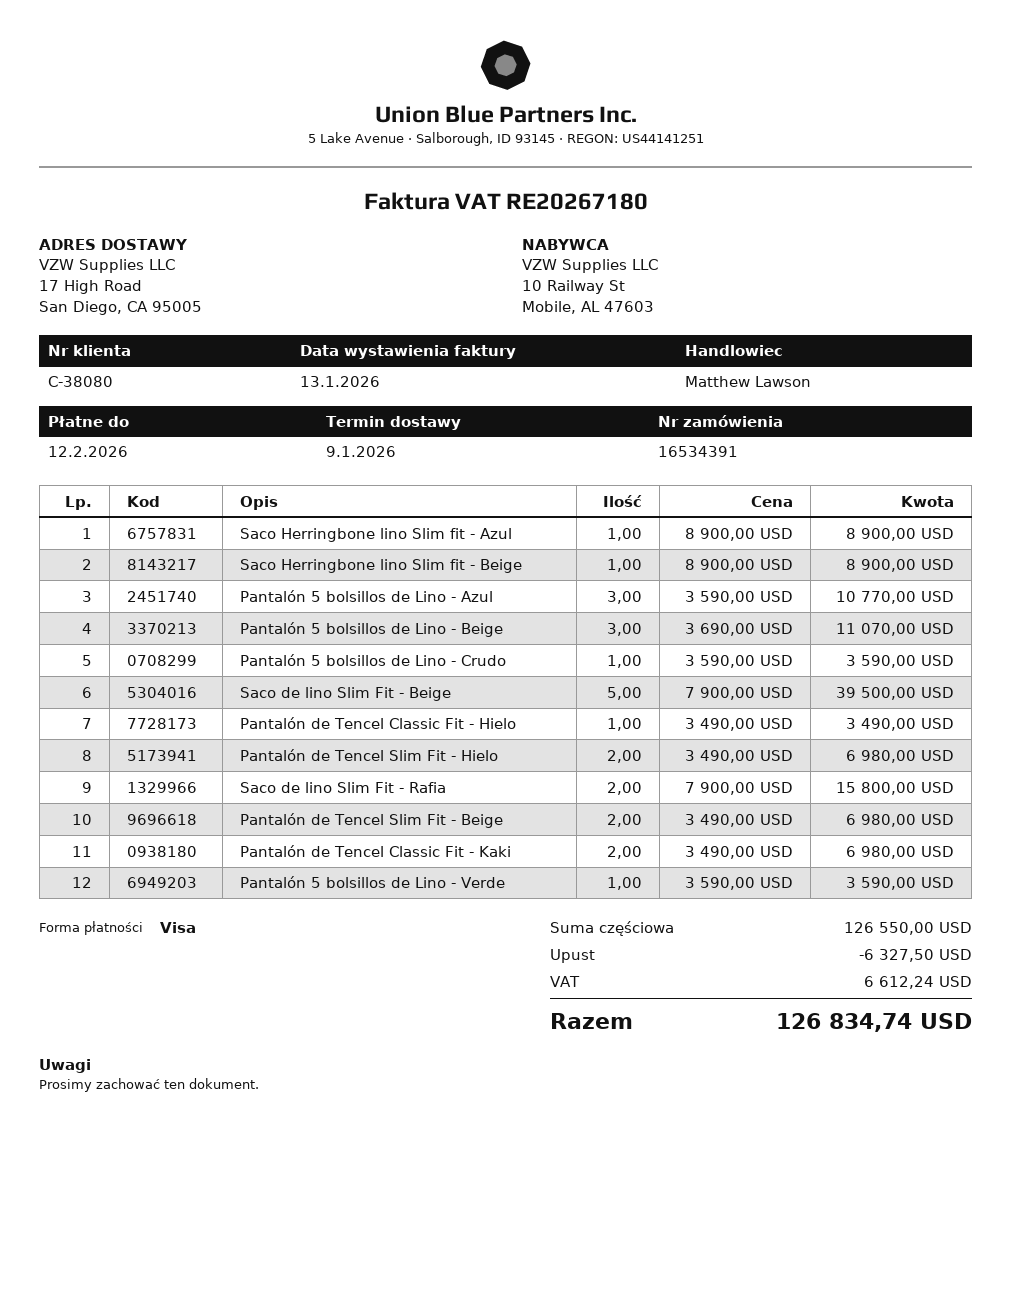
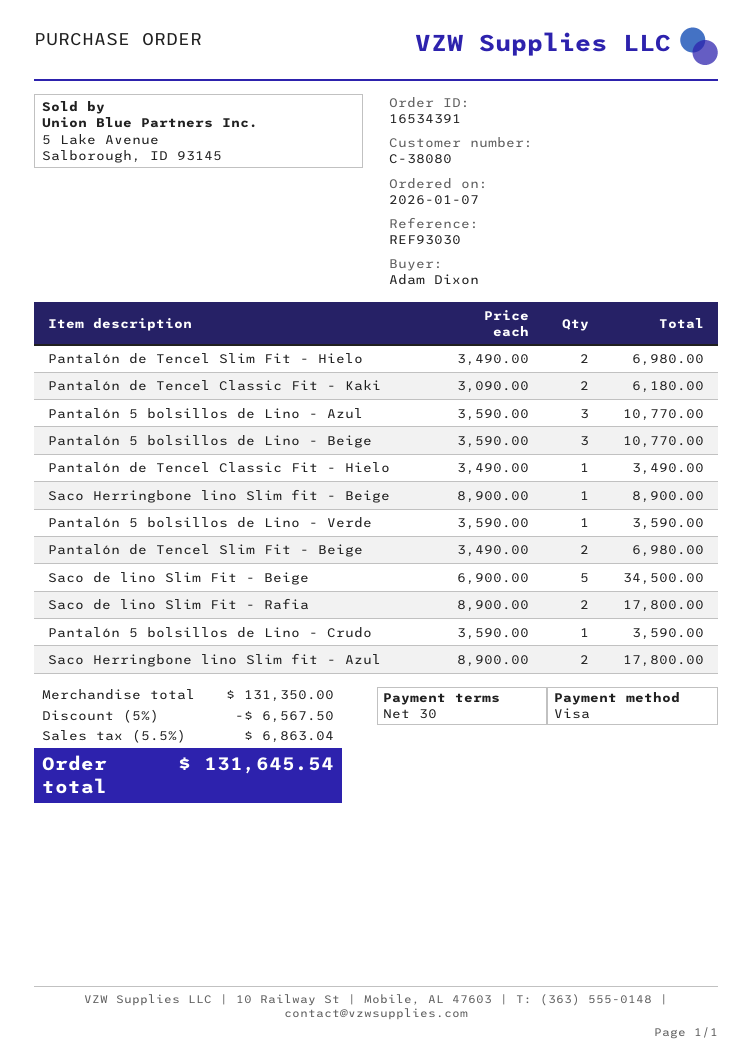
Saco Herringbone lino Slim fit - Azul: 1 x 8900.00 = 8900.00 -> 2 x 8900.00 = 17800.00
Pantalón 5 bolsillos de Lino - Beige: 3 x 3690.00 = 11070.00 -> 3 x 3590.00 = 10770.00
Saco de lino Slim Fit - Beige: 5 x 7900.00 = 39500.00 -> 5 x 6900.00 = 34500.00
Saco de lino Slim Fit - Rafia: 2 x 7900.00 = 15800.00 -> 2 x 8900.00 = 17800.00
Pantalón de Tencel Classic Fit - Kaki: 2 x 3490.00 = 6980.00 -> 2 x 3090.00 = 6180.00
subtotal: 126550.00 -> 131350.00
discount: 6327.50 -> 6567.50
tax: 6612.24 -> 6863.04
total: 126834.74 -> 131645.54

